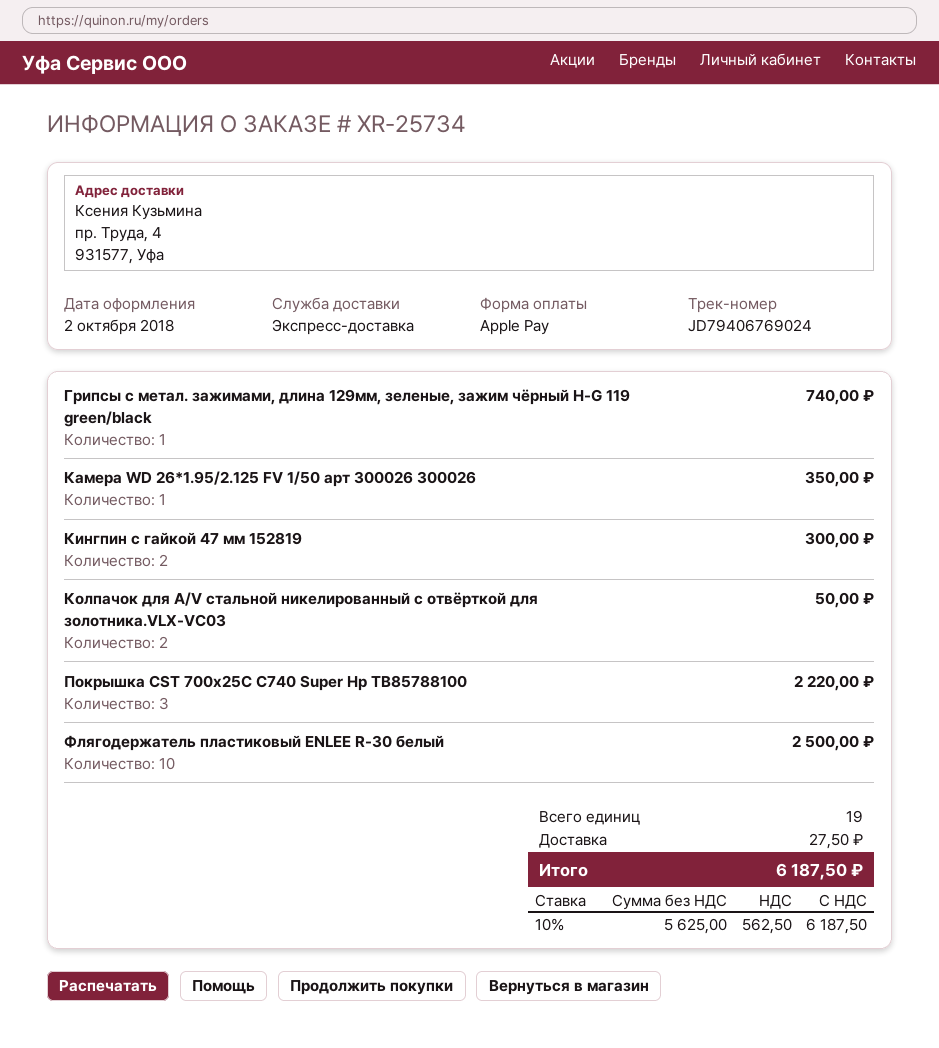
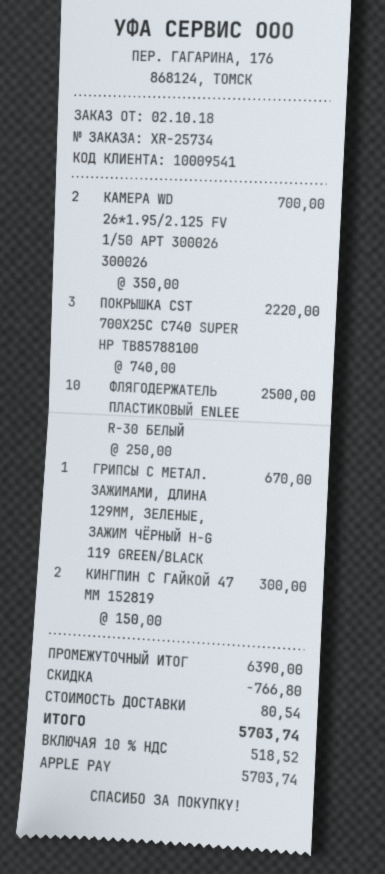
Грипсы с метал. зажимами, длина 129мм, зеленые, зажим чёрный H-G 119 green/black: 1 for 740.00 -> 1 for 670.00
Камера WD 26*1.95/2.125 FV 1/50 арт 300026 300026: 1 for 350.00 -> 2 for 700.00
Колпачок для A/V стальной никелированный с отвёрткой для золотника.VLX-VC03: 2 for 50.00 -> none
discount: none -> 766.80
shipping: 27.50 -> 80.54
tax: 10% = 562.50 -> 10% = 518.52
total: 6187.50 -> 5703.74

